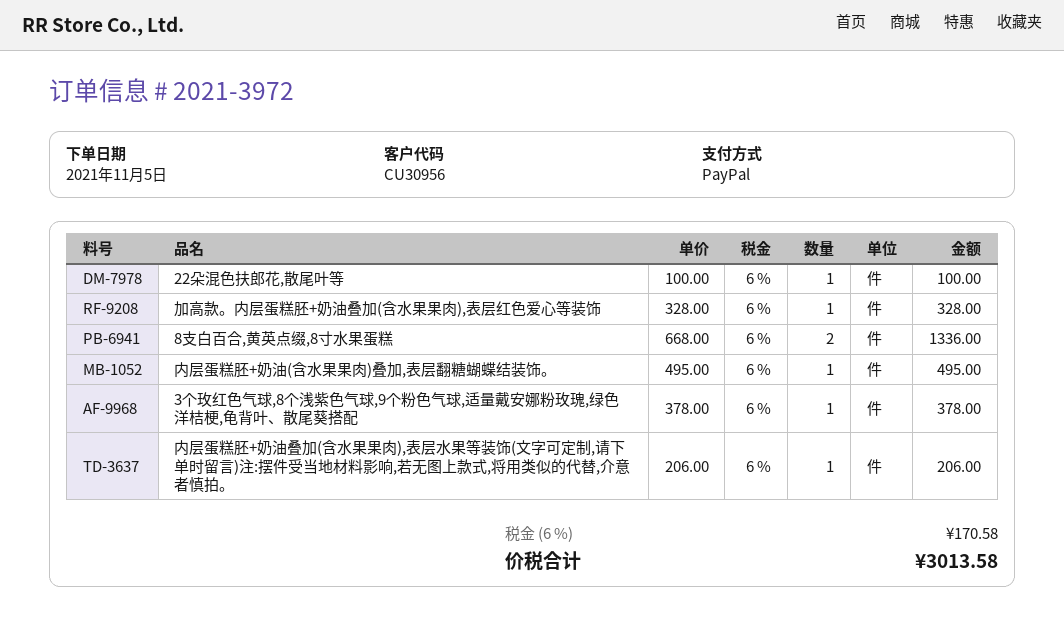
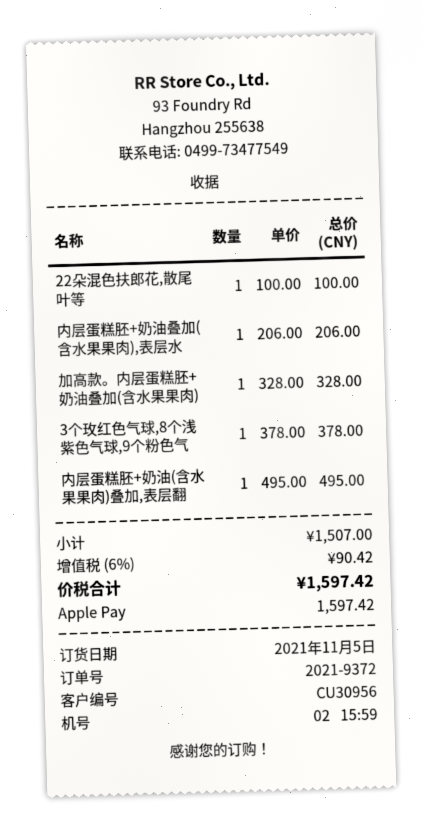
order number: 2021-3972 -> 2021-9372
payment method: PayPal -> Apple Pay
8支白百合,黄英点缀,8寸水果蛋糕: 2 x 668.00 = 1336.00 -> none
tax: 6% = 170.58 -> 6% = 90.42
total: 3013.58 -> 1597.42

